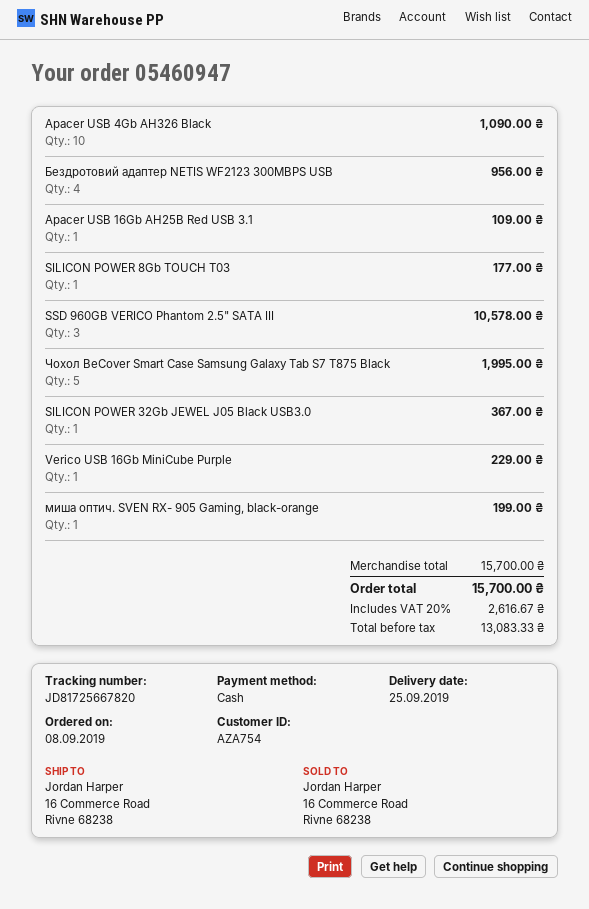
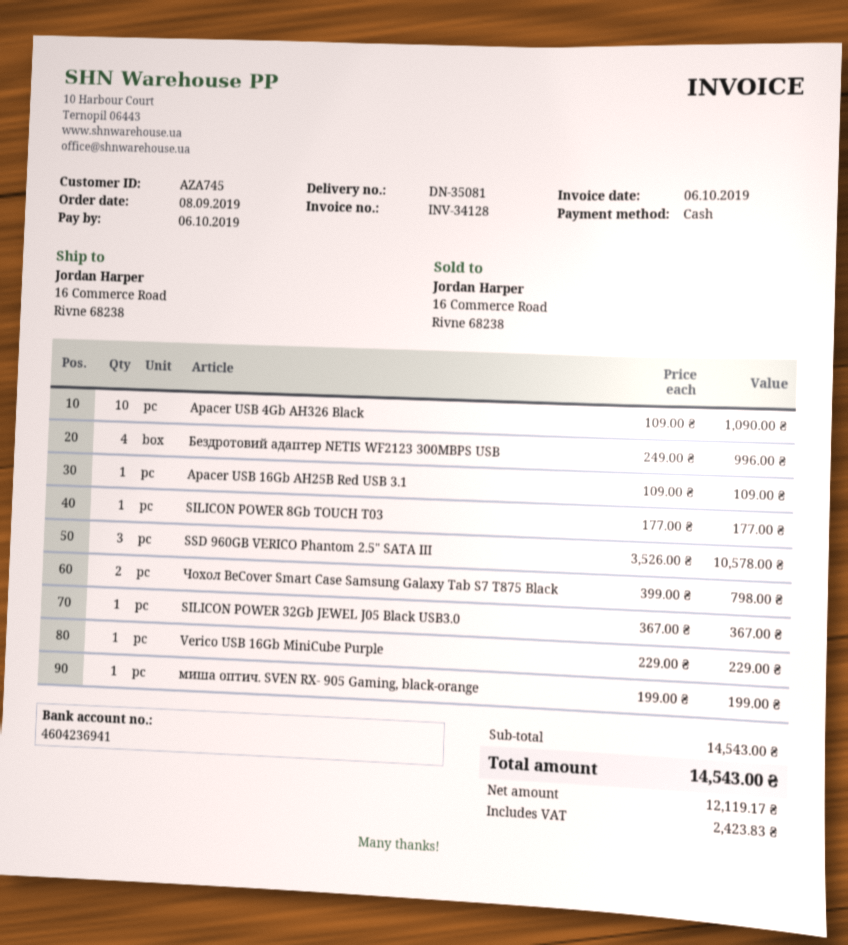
customer number: AZA754 -> AZA745
Бездротовий адаптер NETIS WF2123 300MBPS USB: 4 for 956.00 -> 4 for 996.00
Чохол BeCover Smart Case Samsung Galaxy Tab S7 T875 Black: 5 for 1995.00 -> 2 for 798.00
subtotal: 15700.00 -> 14543.00
net: 13083.33 -> 12119.17
tax: 2616.67 -> 2423.83
total: 15700.00 -> 14543.00

